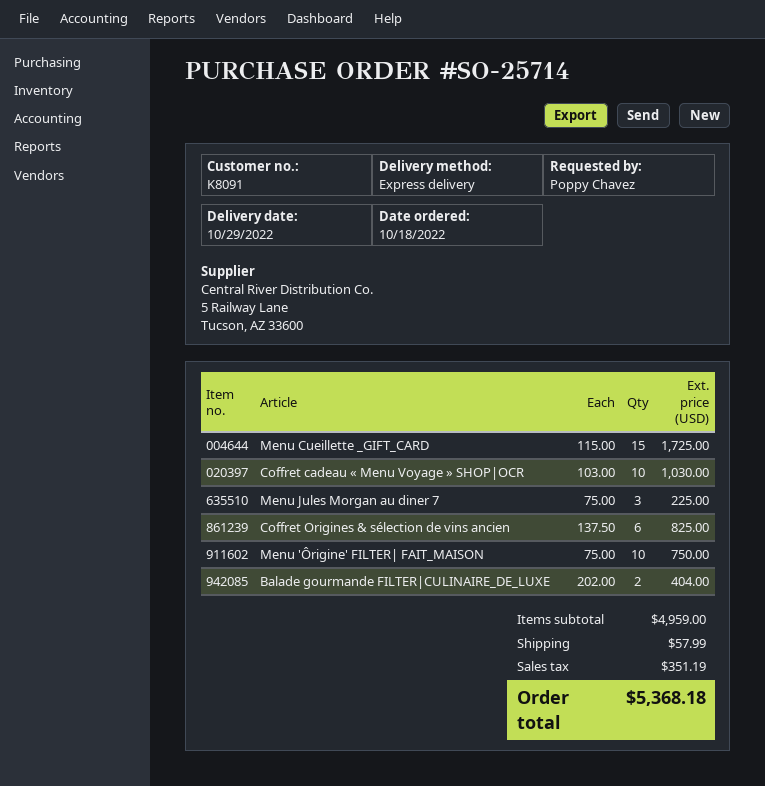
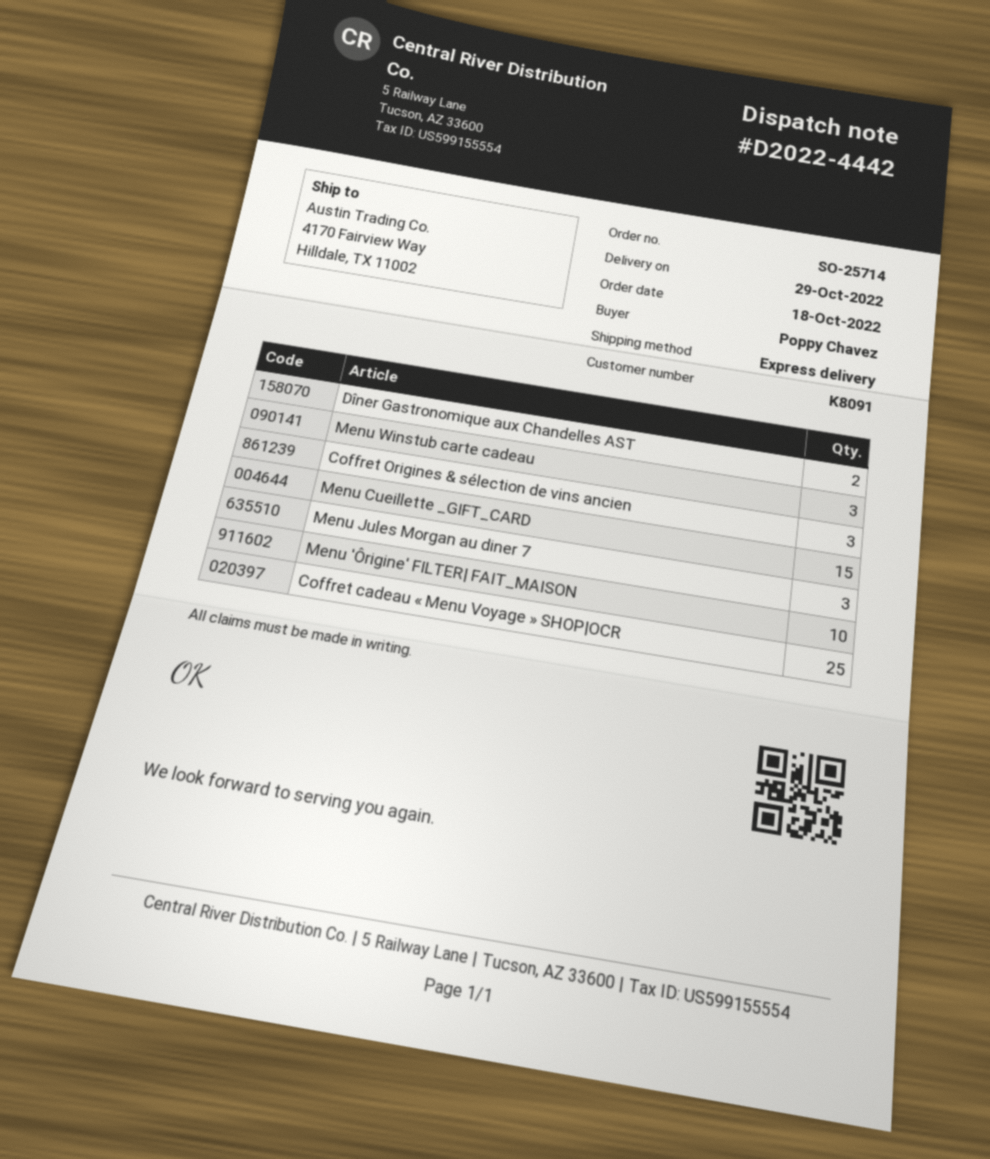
Coffret cadeau « Menu Voyage » SHOP|OCR: 10 -> 25
Coffret Origines & sélection de vins ancien: 6 -> 3
Balade gourmande FILTER|CULINAIRE_DE_LUXE: 2 -> none
Dîner Gastronomique aux Chandelles AST: none -> 2
Menu Winstub carte cadeau: none -> 3

